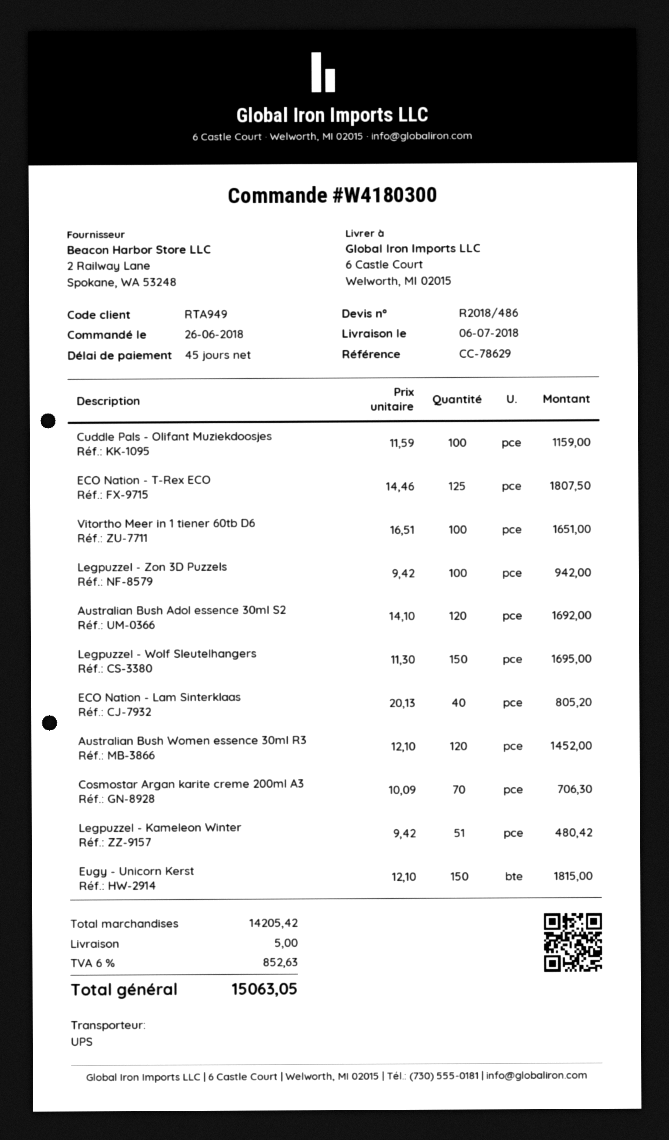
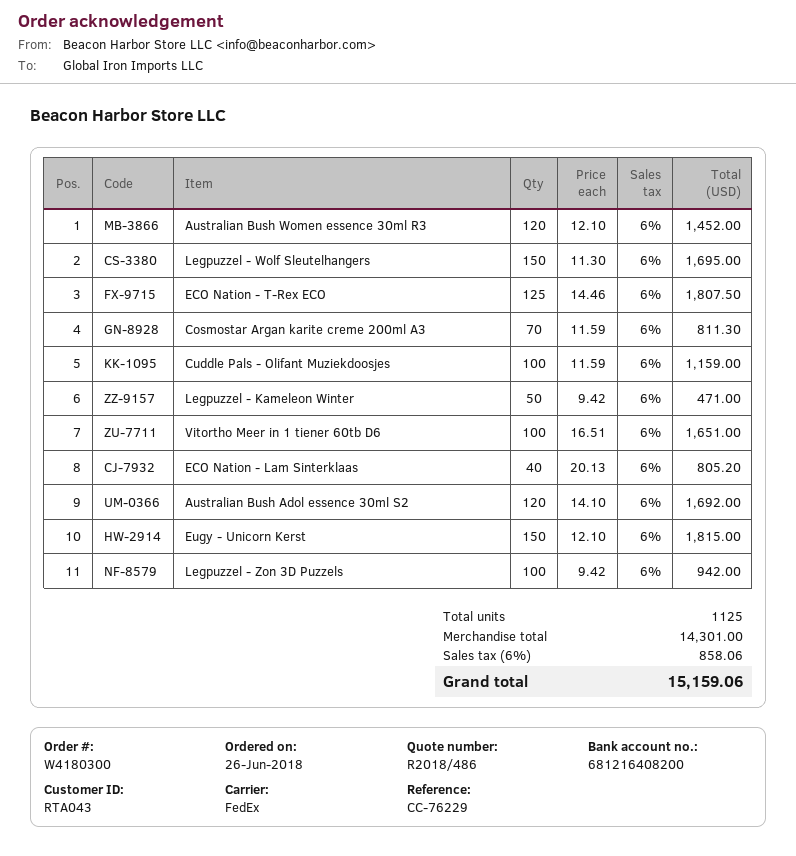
customer number: RTA949 -> RTA043
reference: CC-78629 -> CC-76229
shipping method: UPS -> FedEx
Cosmostar Argan karite creme 200ml A3: 70 x 10.09 = 706.30 -> 70 x 11.59 = 811.30
Legpuzzel - Kameleon Winter: 51 x 9.42 = 480.42 -> 50 x 9.42 = 471.00
subtotal: 14205.42 -> 14301.00
shipping: 5.00 -> none
tax: 6% = 852.63 -> 6% = 858.06
total: 15063.05 -> 15159.06

